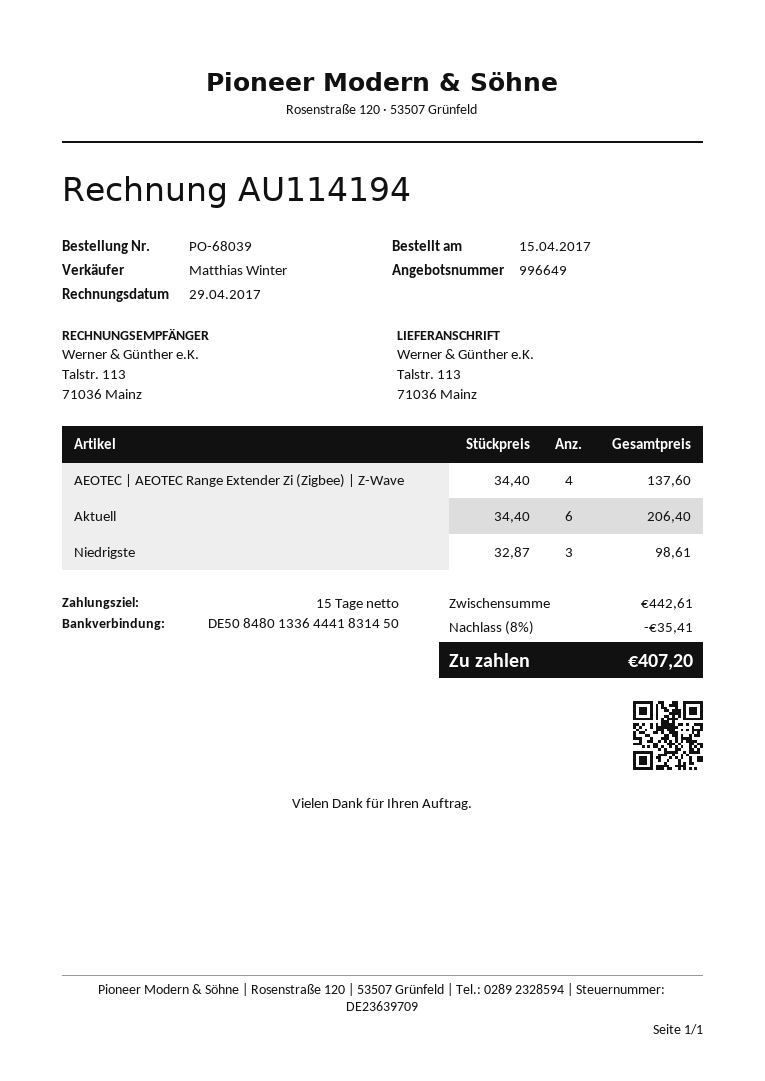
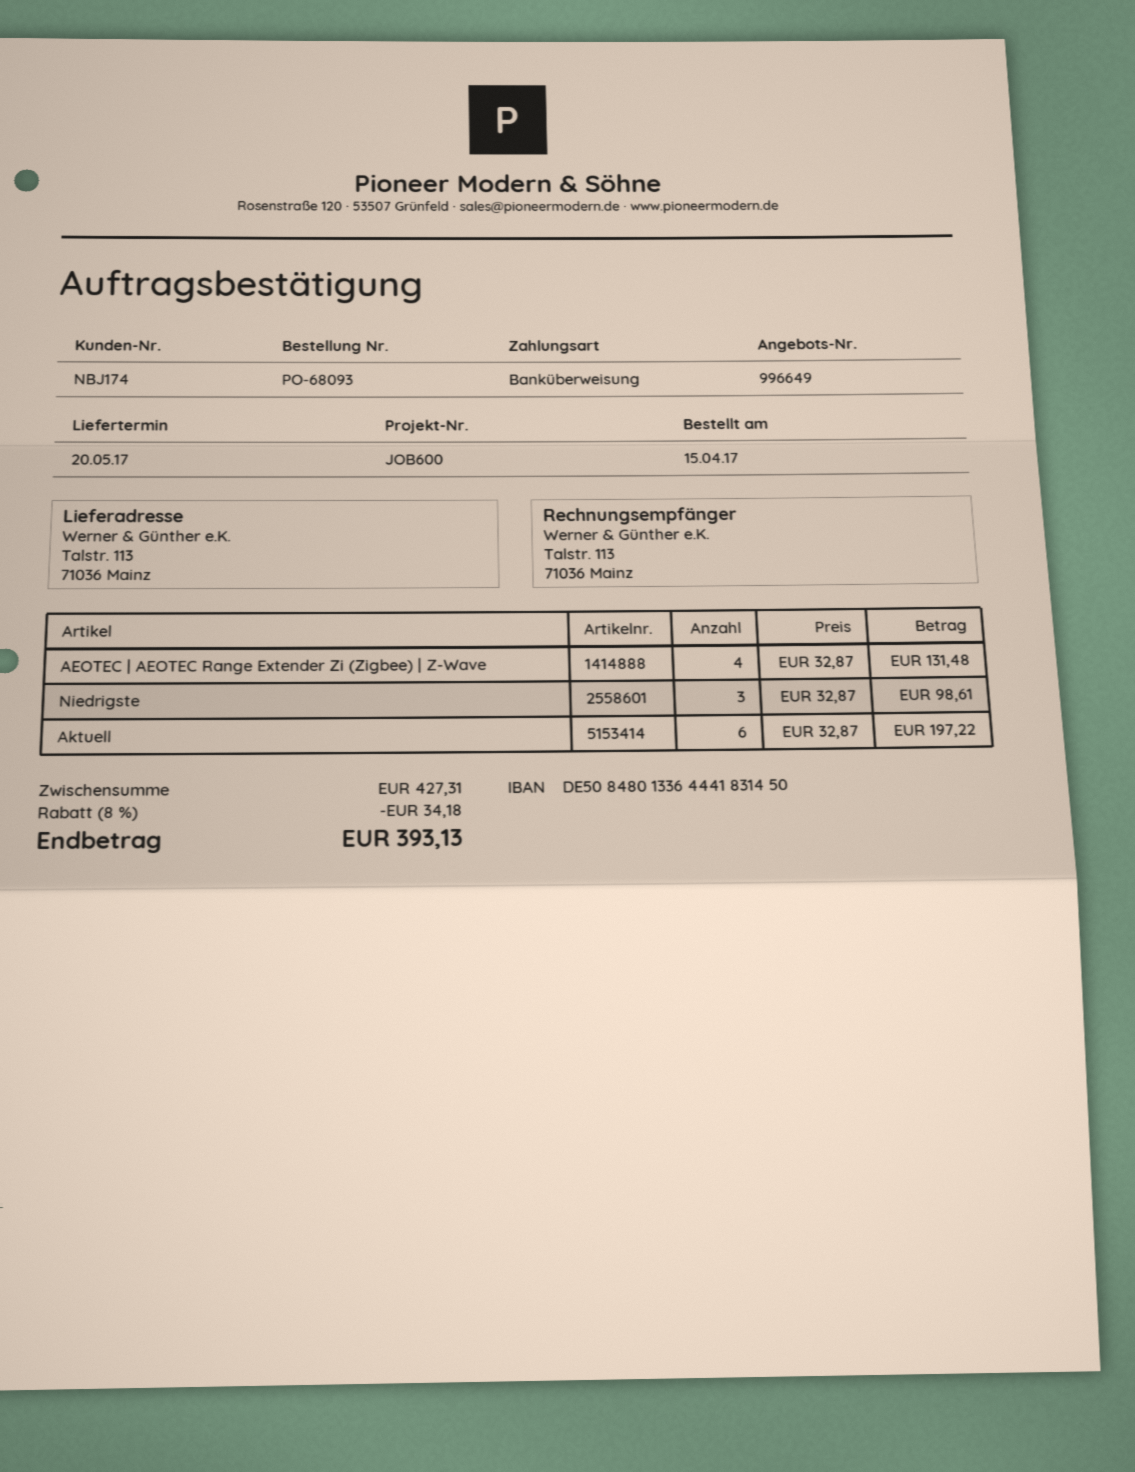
order number: PO-68039 -> PO-68093
AEOTEC | AEOTEC Range Extender Zi (Zigbee) | Z-Wave: 4 x 34.40 = 137.60 -> 4 x 32.87 = 131.48
Aktuell: 6 x 34.40 = 206.40 -> 6 x 32.87 = 197.22
subtotal: 442.61 -> 427.31
discount: 8% = 35.41 -> 8% = 34.18
total: 407.20 -> 393.13

